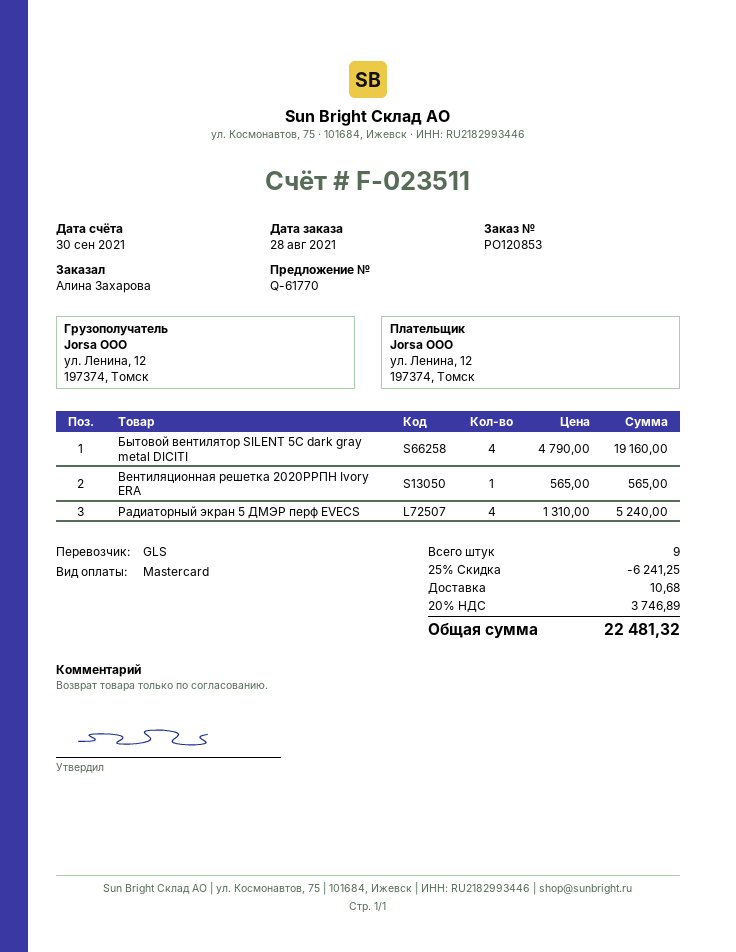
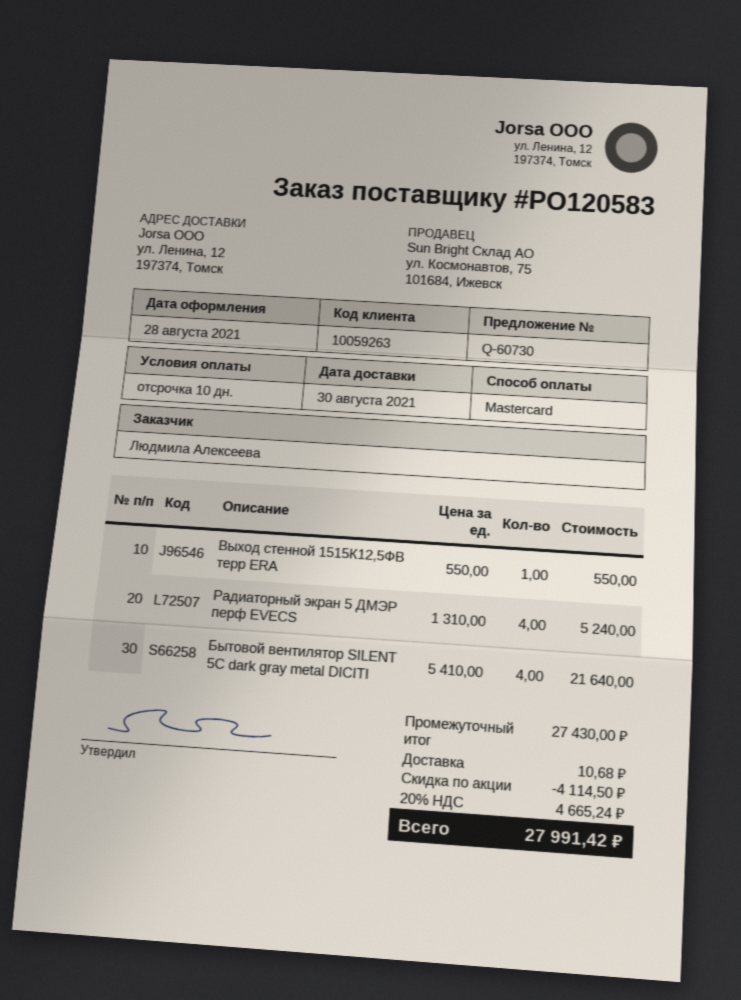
quote number: Q-61770 -> Q-60730
order number: PO120853 -> PO120583
ordered by: Алина Захарова -> Людмила Алексеева
Бытовой вентилятор SILENT 5C dark gray metal DICITI: 4 x 4790.00 = 19160.00 -> 4 x 5410.00 = 21640.00
Вентиляционная решетка 2020РРПН Ivory ERA: 1 x 565.00 = 565.00 -> none
Выход стенной 1515К12,5ФВ терр ERA: none -> 1 x 550.00 = 550.00
discount: 6241.25 -> 4114.50
tax: 20% = 3746.89 -> 20% = 4665.24
total: 22481.32 -> 27991.42

